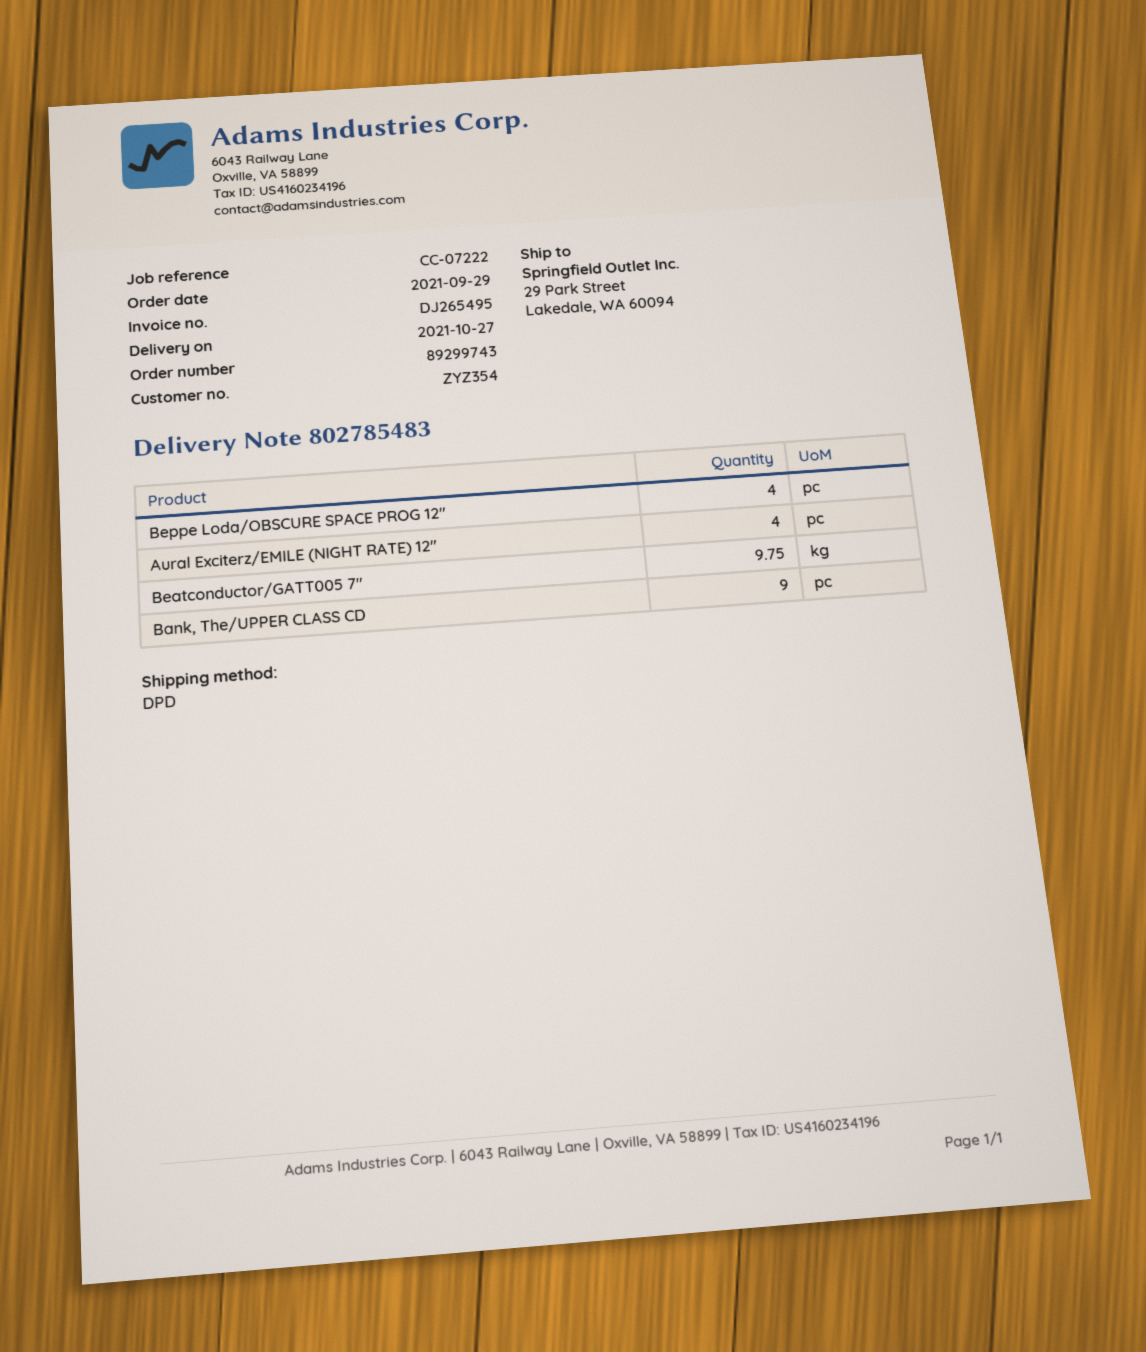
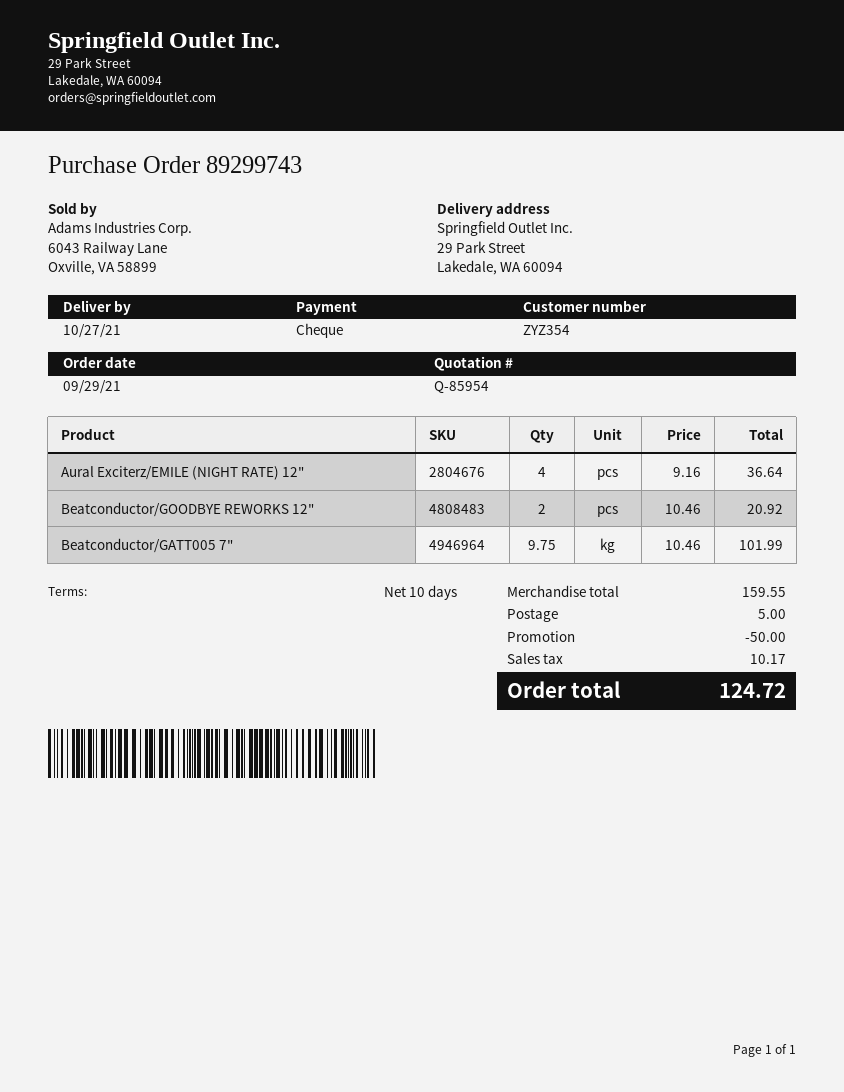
Beppe Loda/OBSCURE SPACE PROG 12": 4 -> none
Bank, The/UPPER CLASS CD: 9 -> none
Beatconductor/GOODBYE REWORKS 12": none -> 2

